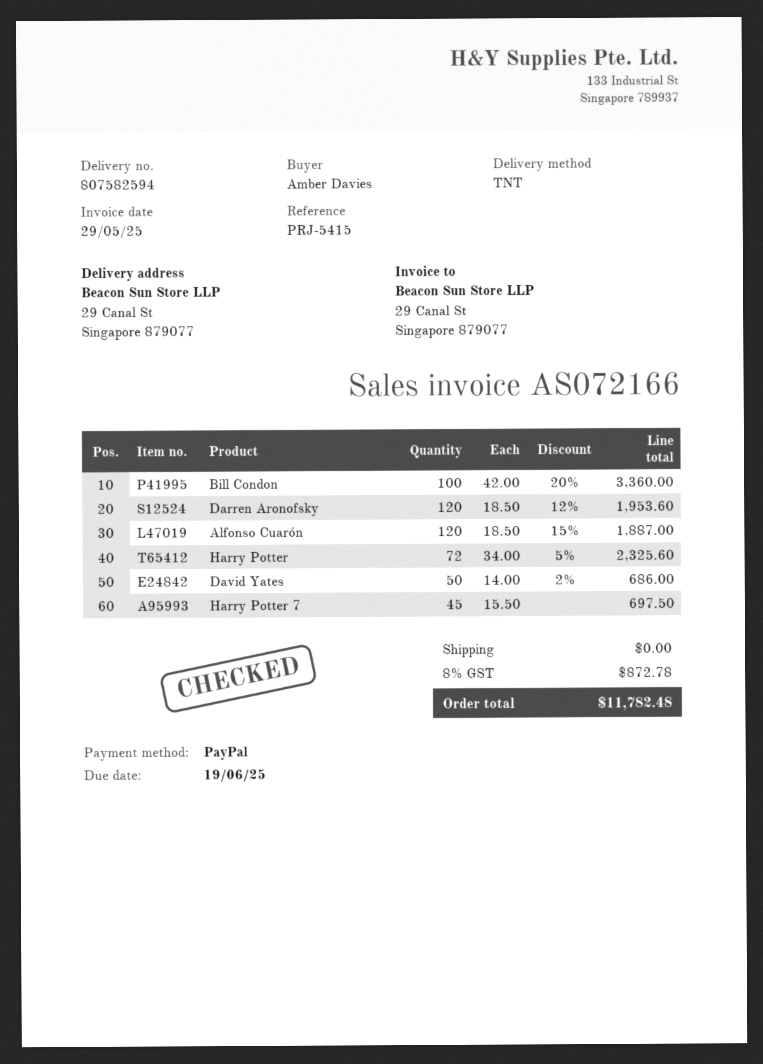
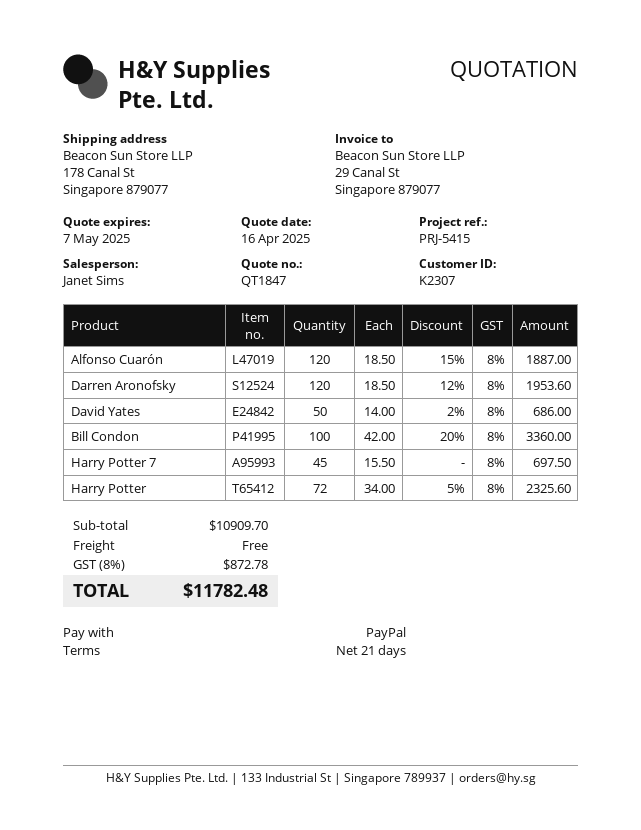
ship to: 29 Canal St, Singapore 879077 -> 178 Canal St, Singapore 879077

